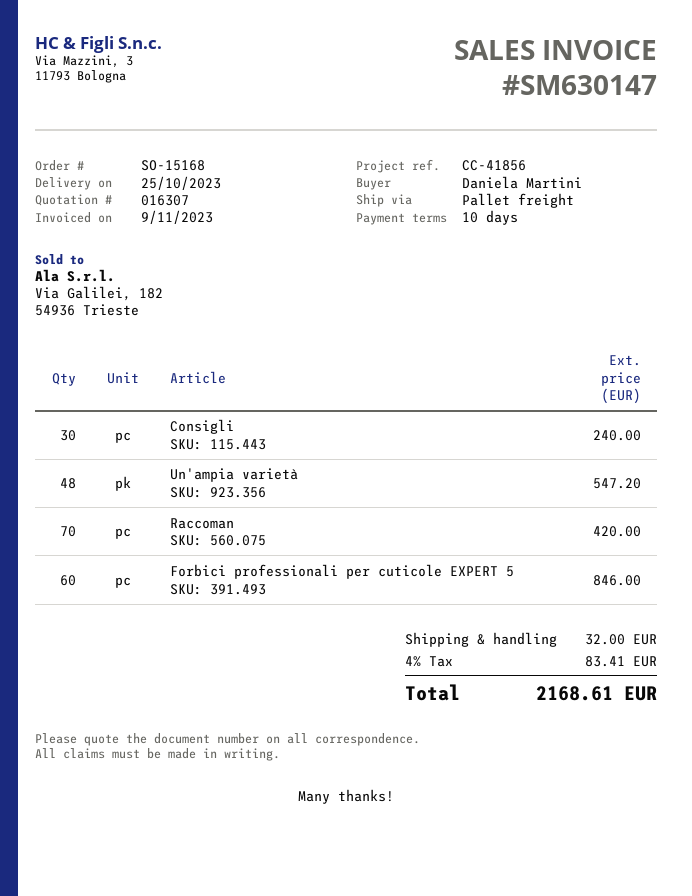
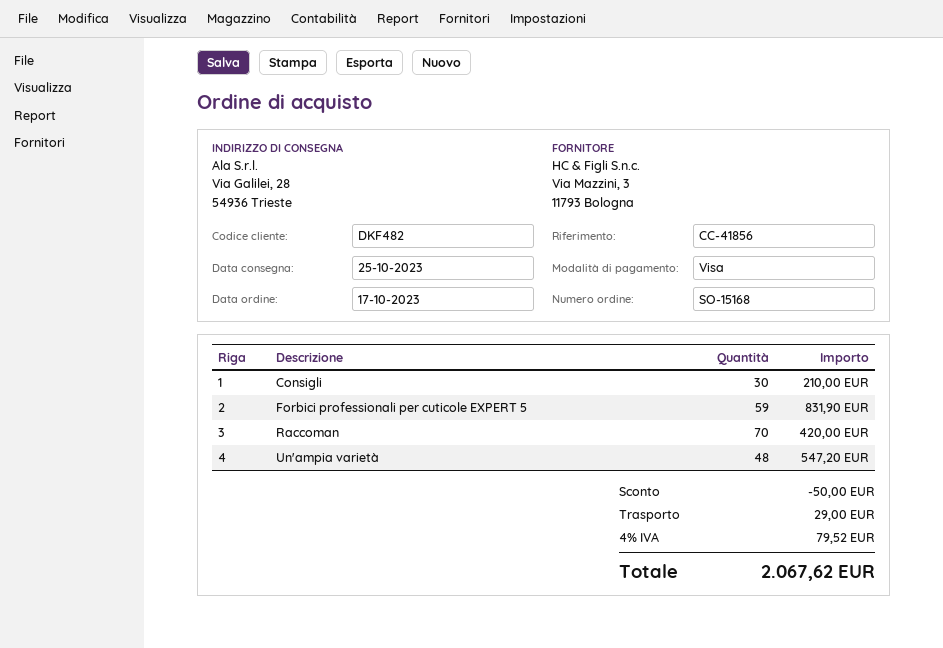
Consigli: 30 for 240.00 -> 30 for 210.00
Forbici professionali per cuticole EXPERT 5: 60 for 846.00 -> 59 for 831.90
discount: none -> 50.00
shipping: 32.00 -> 29.00
tax: 4% = 83.41 -> 4% = 79.52
total: 2168.61 -> 2067.62

